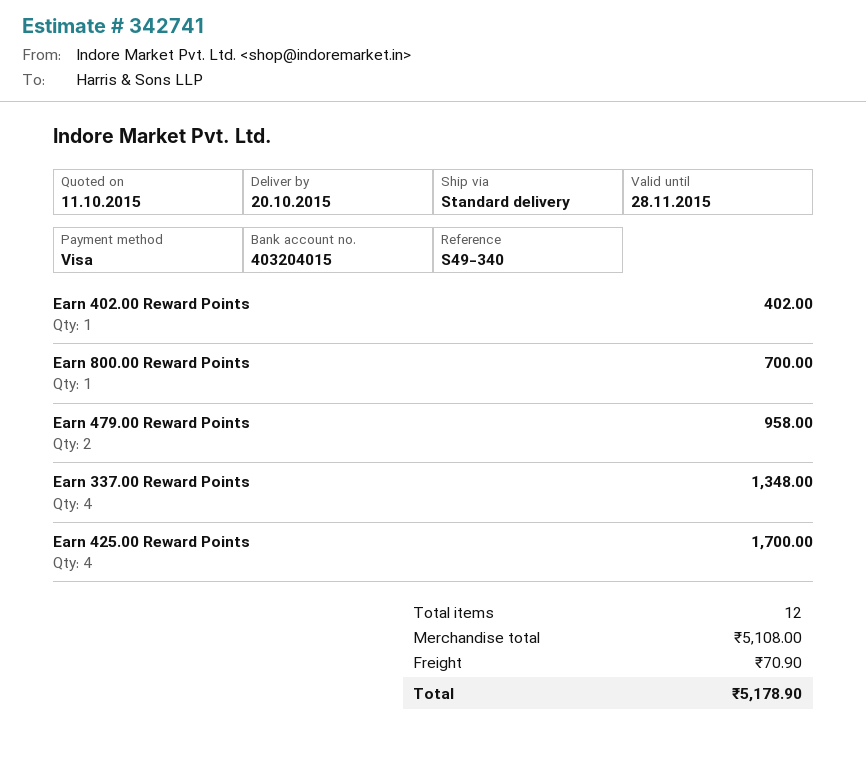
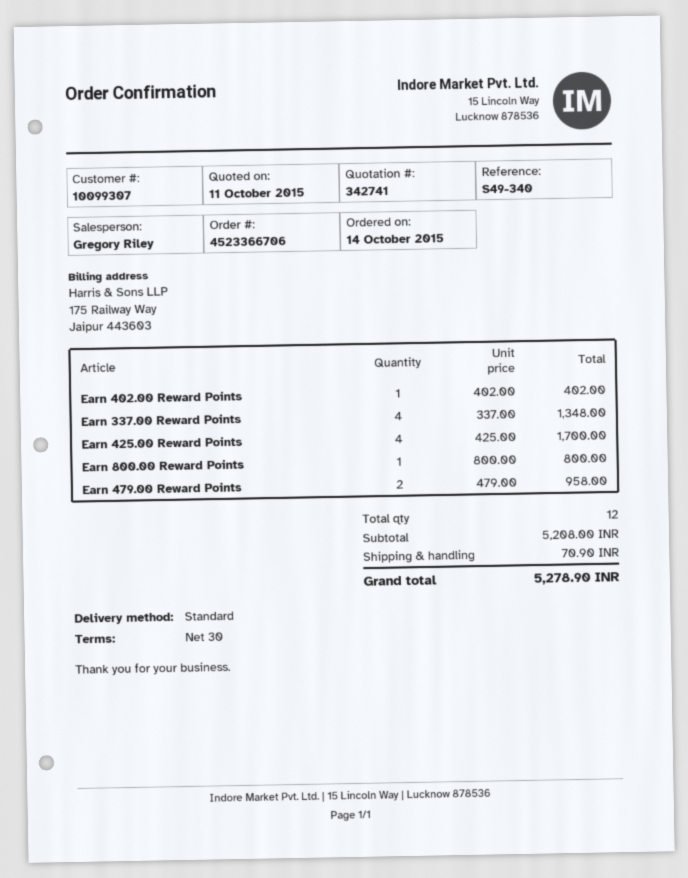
Earn 800.00 Reward Points: 1 for 700.00 -> 1 for 800.00
subtotal: 5108.00 -> 5208.00
total: 5178.90 -> 5278.90

